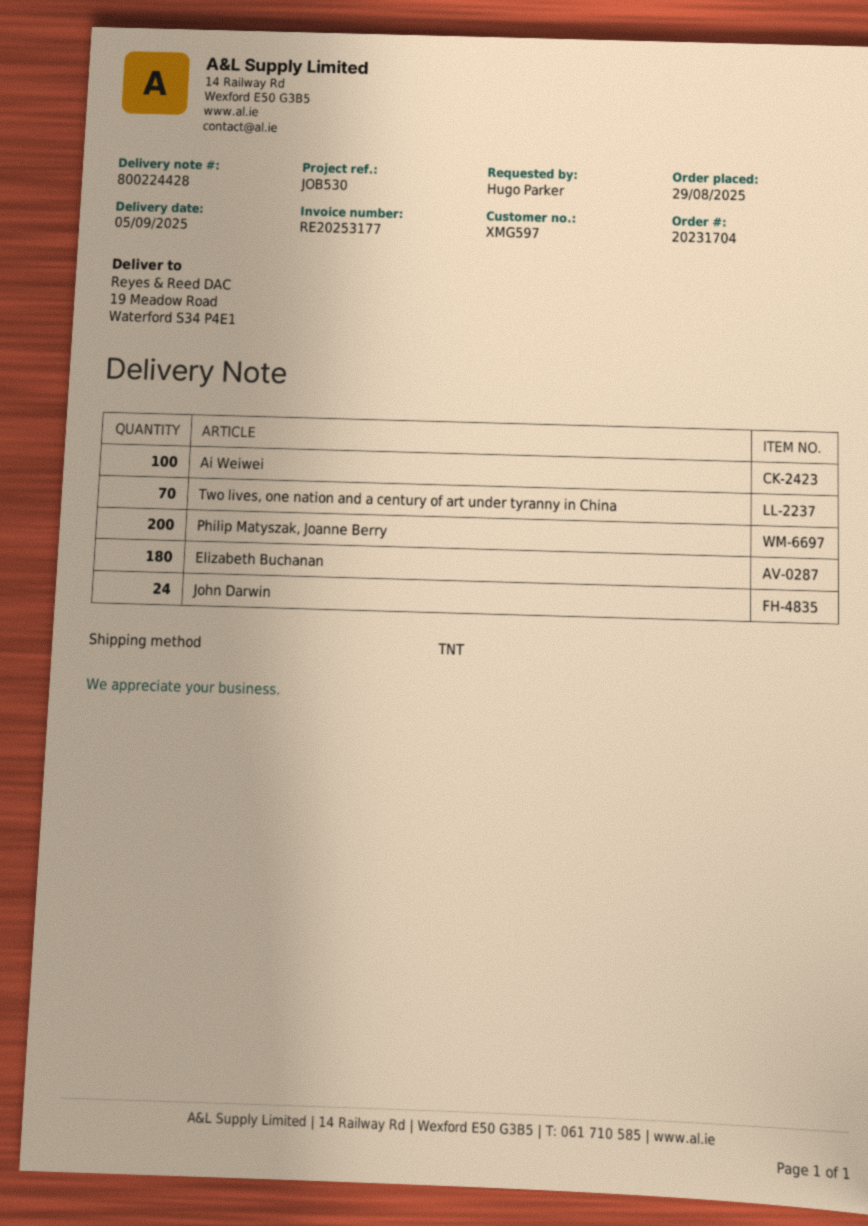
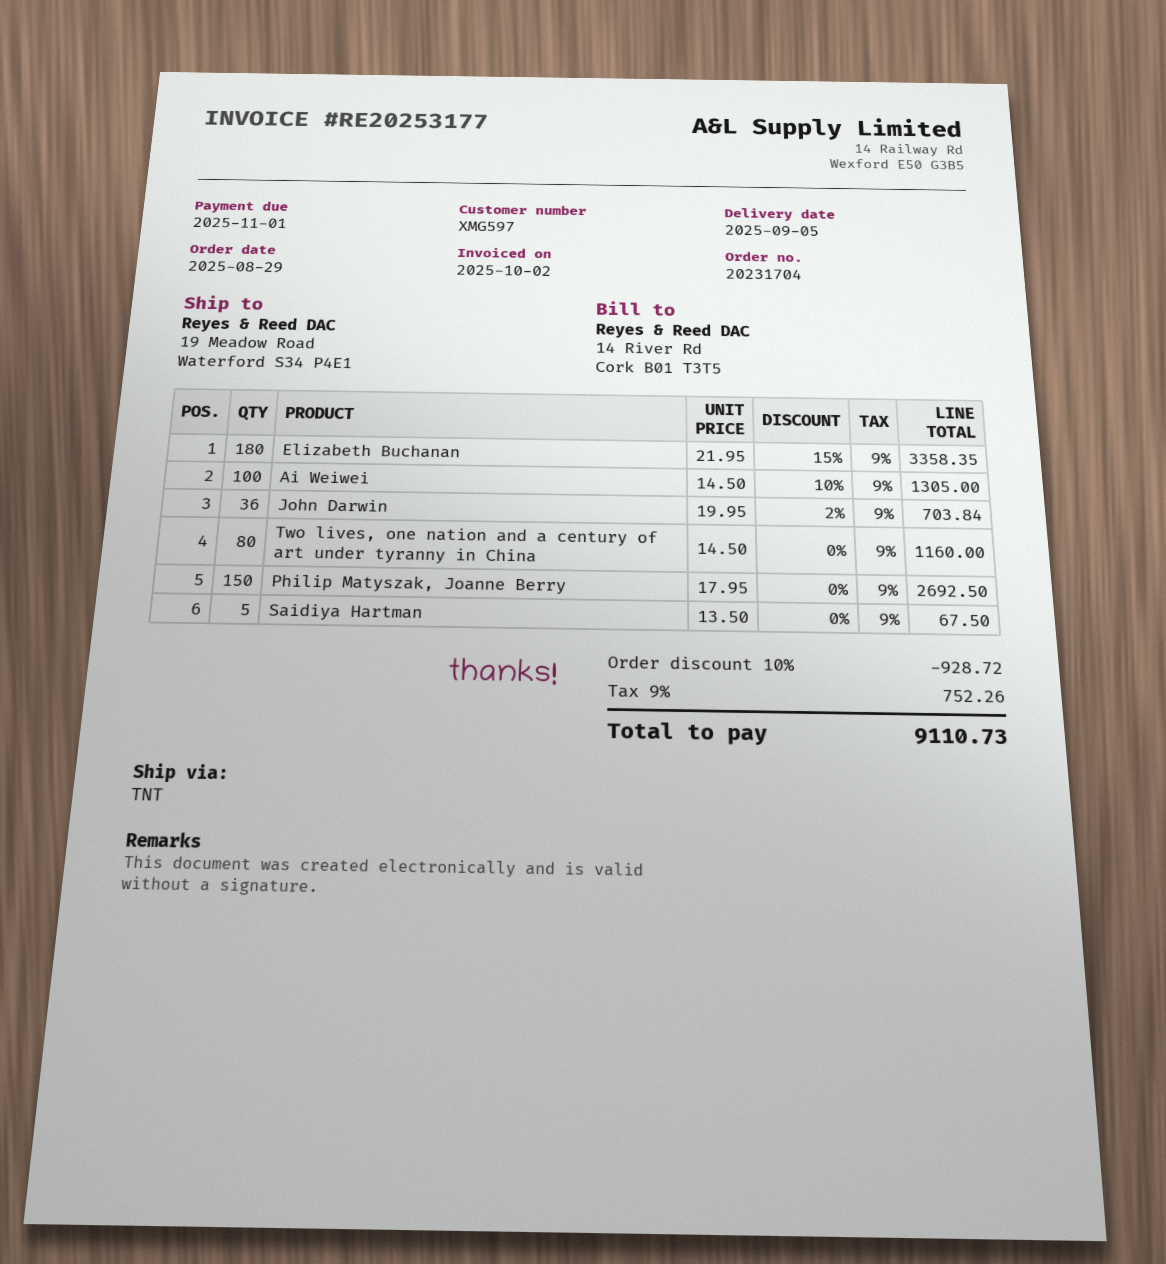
Two lives, one nation and a century of art under tyranny in China: 70 -> 80
Philip Matyszak, Joanne Berry: 200 -> 150
John Darwin: 24 -> 36
Saidiya Hartman: none -> 5

